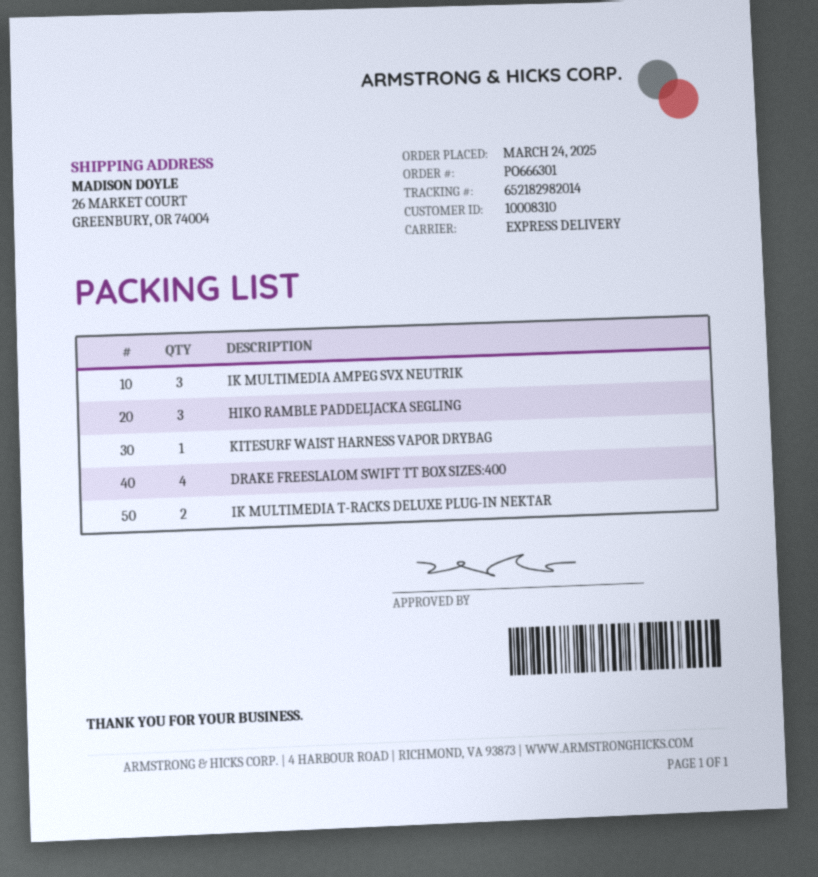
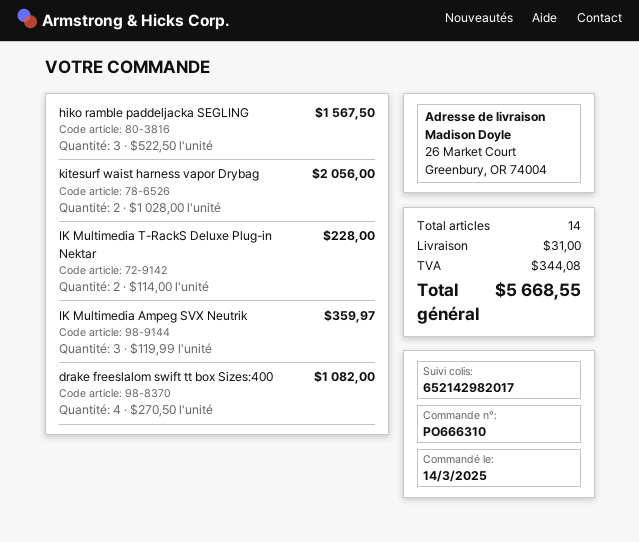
order number: PO666301 -> PO666310
order date: 2025-03-24 -> 2025-03-14
tracking number: 652182982014 -> 652142982017
KITESURF WAIST HARNESS VAPOR DRYBAG: 1 -> 2

